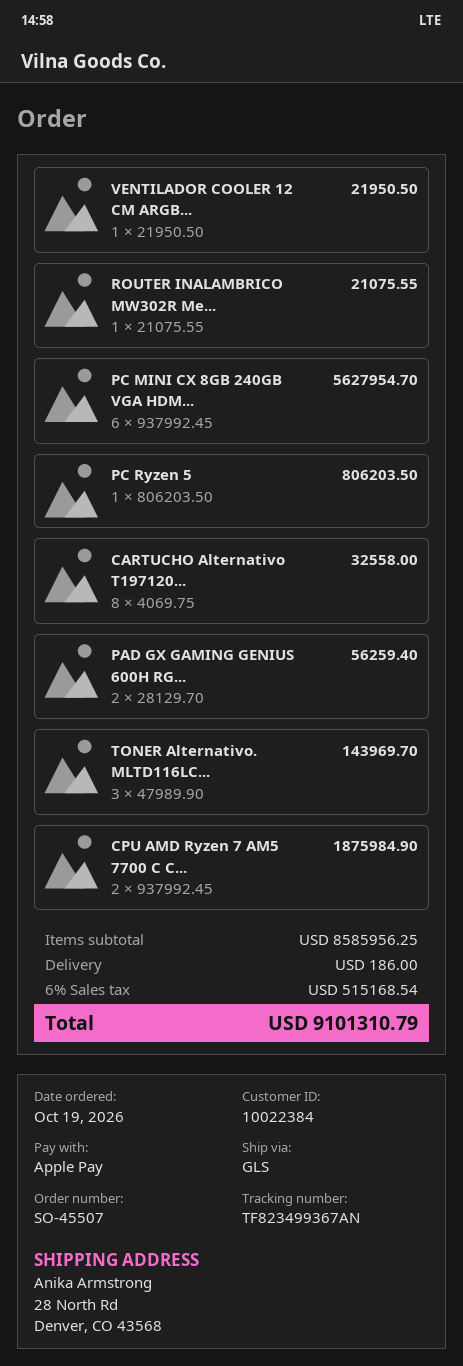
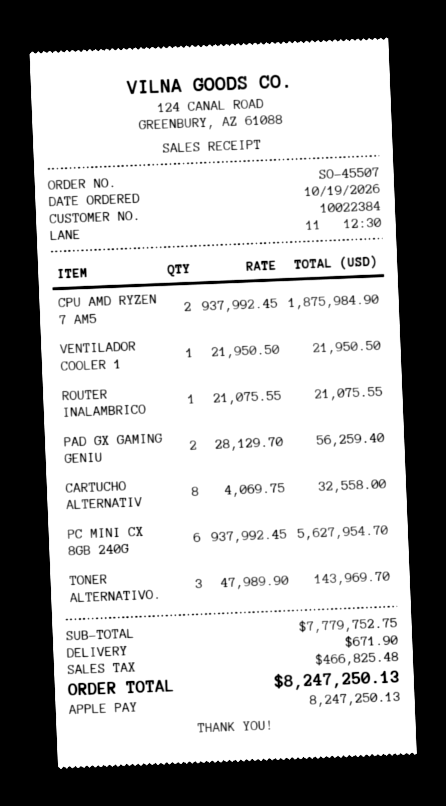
PC Ryzen 5: 1 x 806203.50 = 806203.50 -> none
subtotal: 8585956.25 -> 7779752.75
shipping: 186.00 -> 671.90
tax: 515168.54 -> 466825.48
total: 9101310.79 -> 8247250.13

